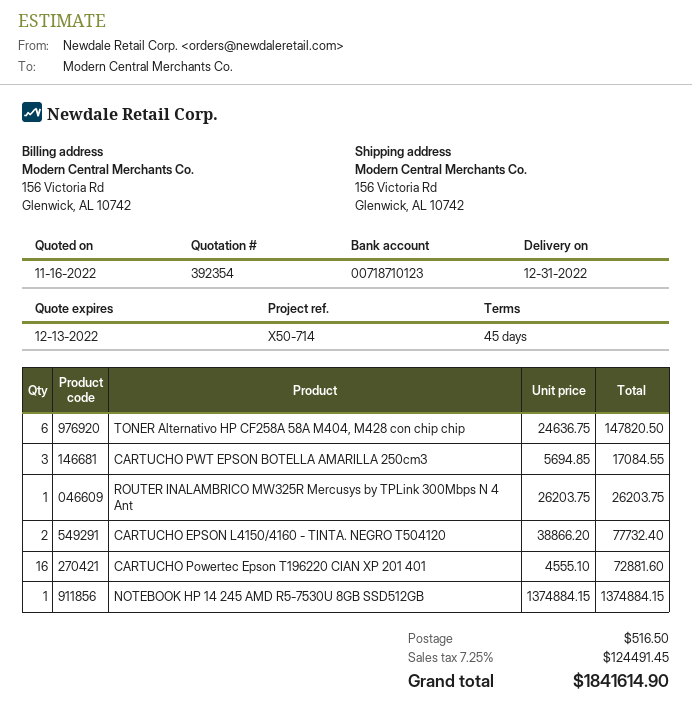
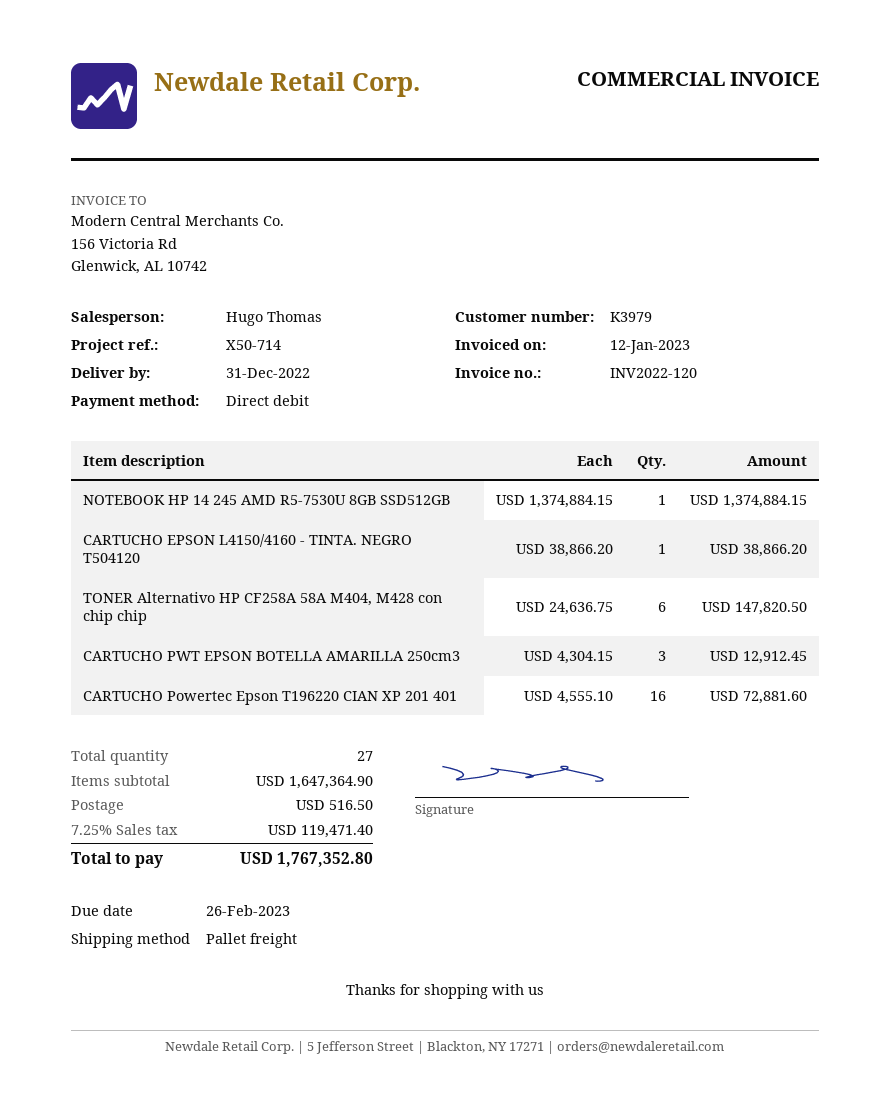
CARTUCHO PWT EPSON BOTELLA AMARILLA 250cm3: 3 x 5694.85 = 17084.55 -> 3 x 4304.15 = 12912.45
ROUTER INALAMBRICO MW325R Mercusys by TPLink 300Mbps N 4 Ant: 1 x 26203.75 = 26203.75 -> none
CARTUCHO EPSON L4150/4160 - TINTA. NEGRO T504120: 2 x 38866.20 = 77732.40 -> 1 x 38866.20 = 38866.20
tax: 7.25% = 124491.45 -> 7.25% = 119471.40
total: 1841614.90 -> 1767352.80

